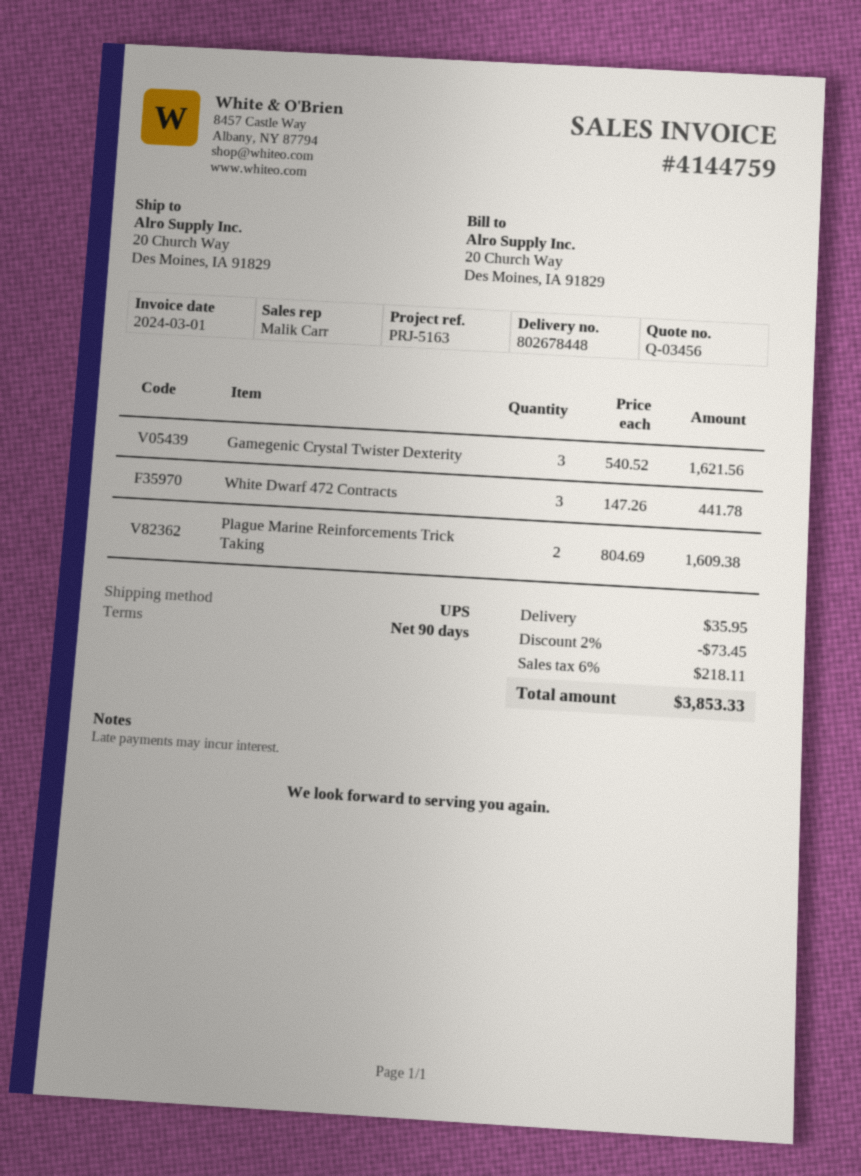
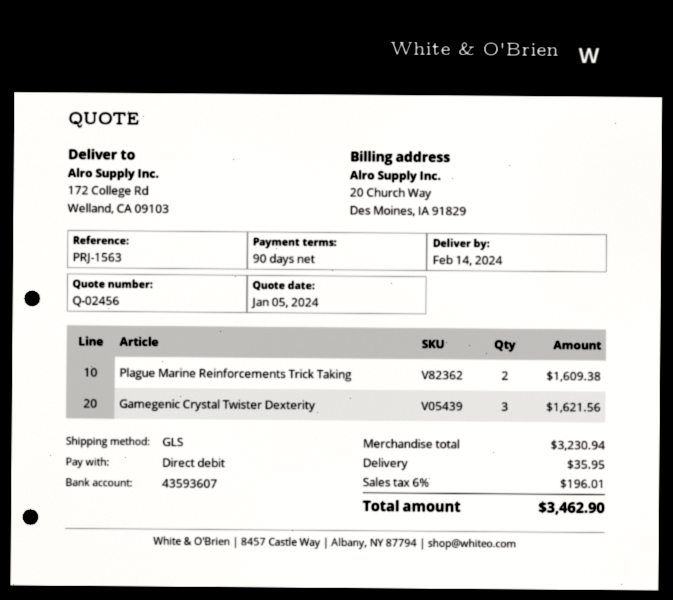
quote number: Q-03456 -> Q-02456
reference: PRJ-5163 -> PRJ-1563
shipping method: UPS -> GLS
ship to: 20 Church Way, Des Moines, IA 91829 -> 172 College Rd, Welland, CA 09103
White Dwarf 472 Contracts: 3 for 441.78 -> none
discount: 2% = 73.45 -> none
tax: 6% = 218.11 -> 6% = 196.01
total: 3853.33 -> 3462.90

